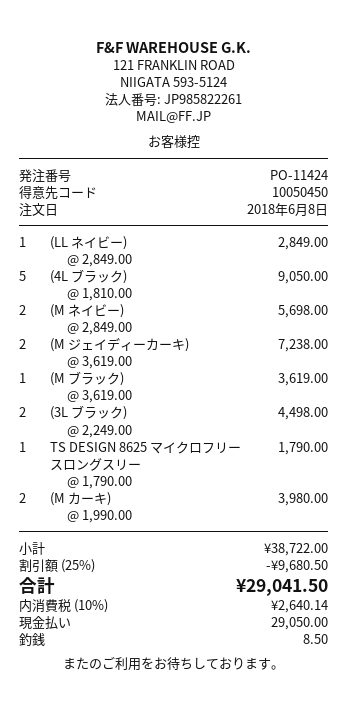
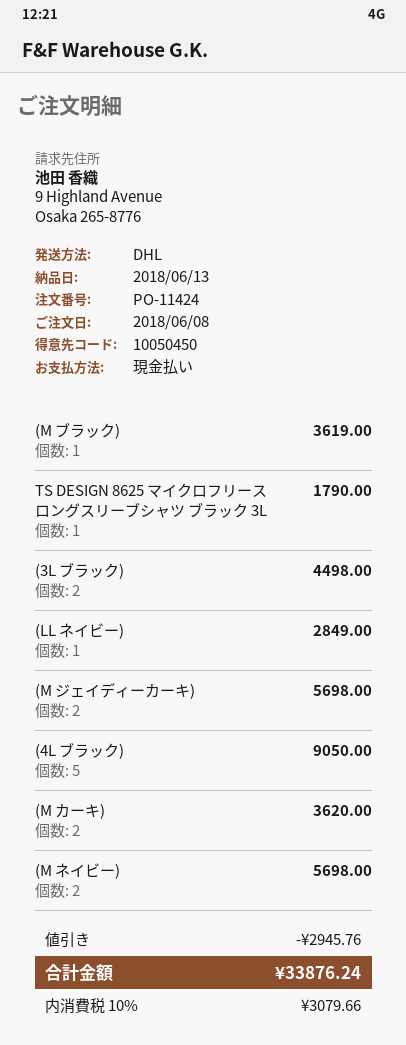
(M ジェイディーカーキ): 2 for 7238.00 -> 2 for 5698.00
(M カーキ): 2 for 3980.00 -> 2 for 3620.00
discount: 9680.50 -> 2945.76
tax: 10% = 2640.14 -> 10% = 3079.66
total: 29041.50 -> 33876.24

